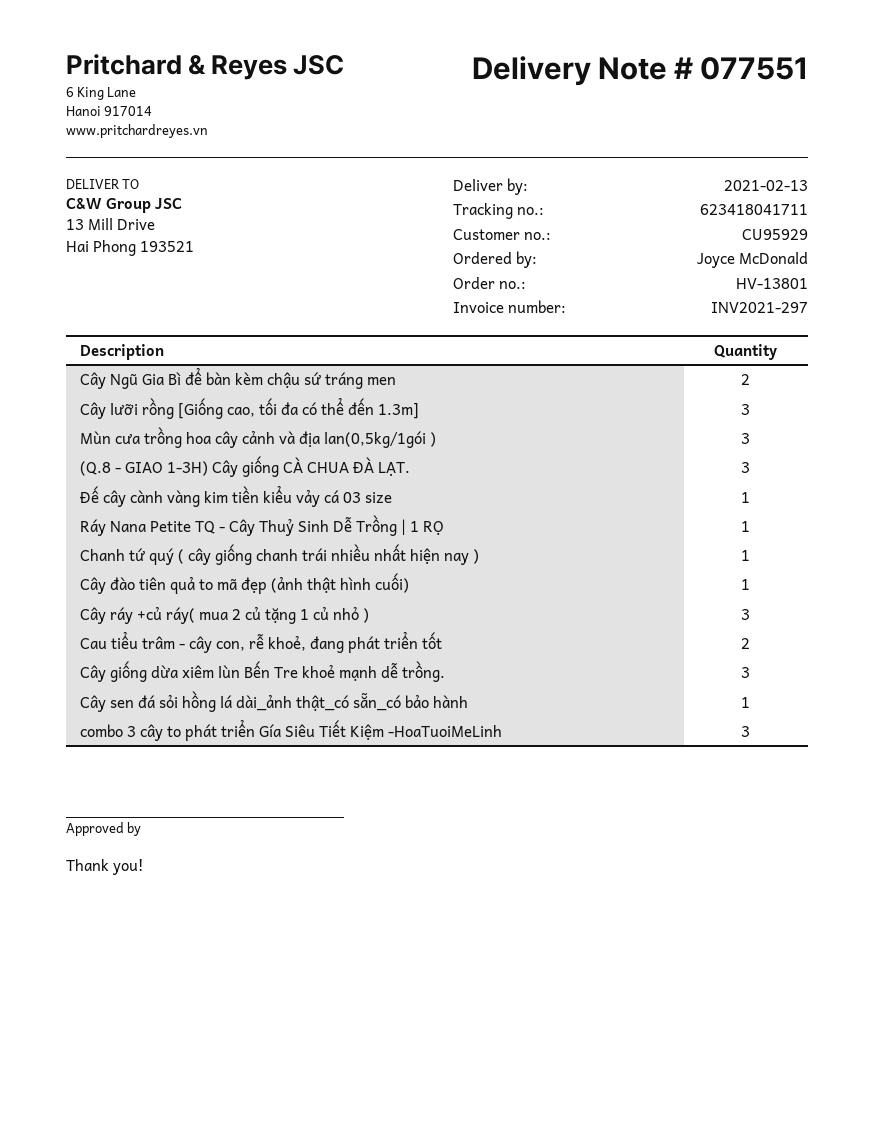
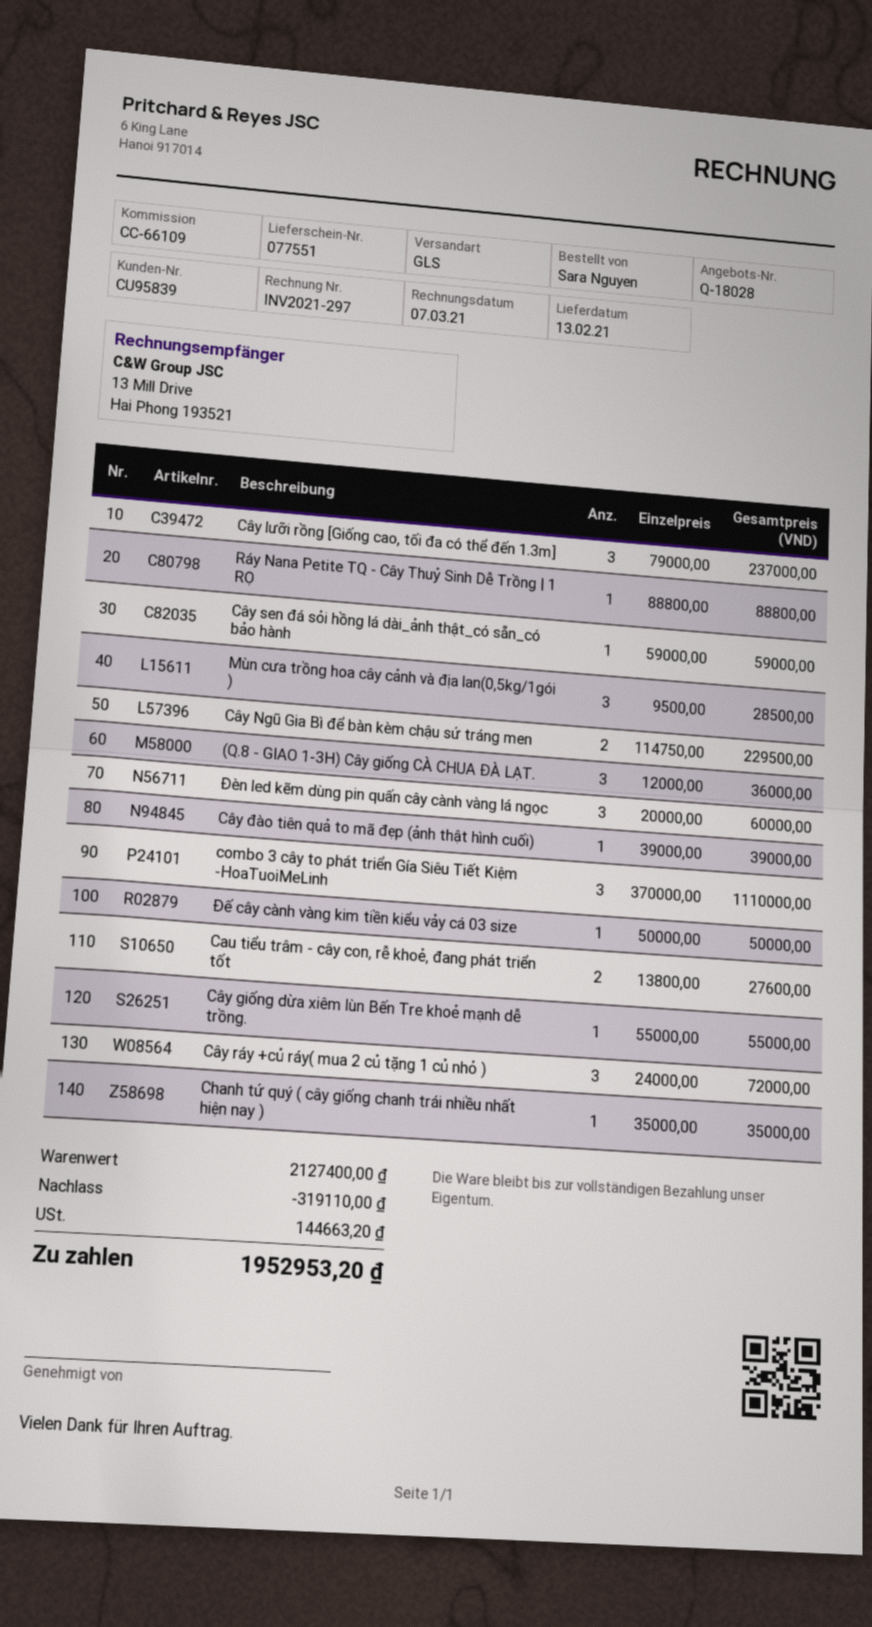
customer number: CU95929 -> CU95839
ordered by: Joyce McDonald -> Sara Nguyen
Cây giống dừa xiêm lùn Bến Tre khoẻ mạnh dễ trồng.: 3 -> 1
Đèn led kẽm dùng pin quấn cây cành vàng lá ngọc: none -> 3

